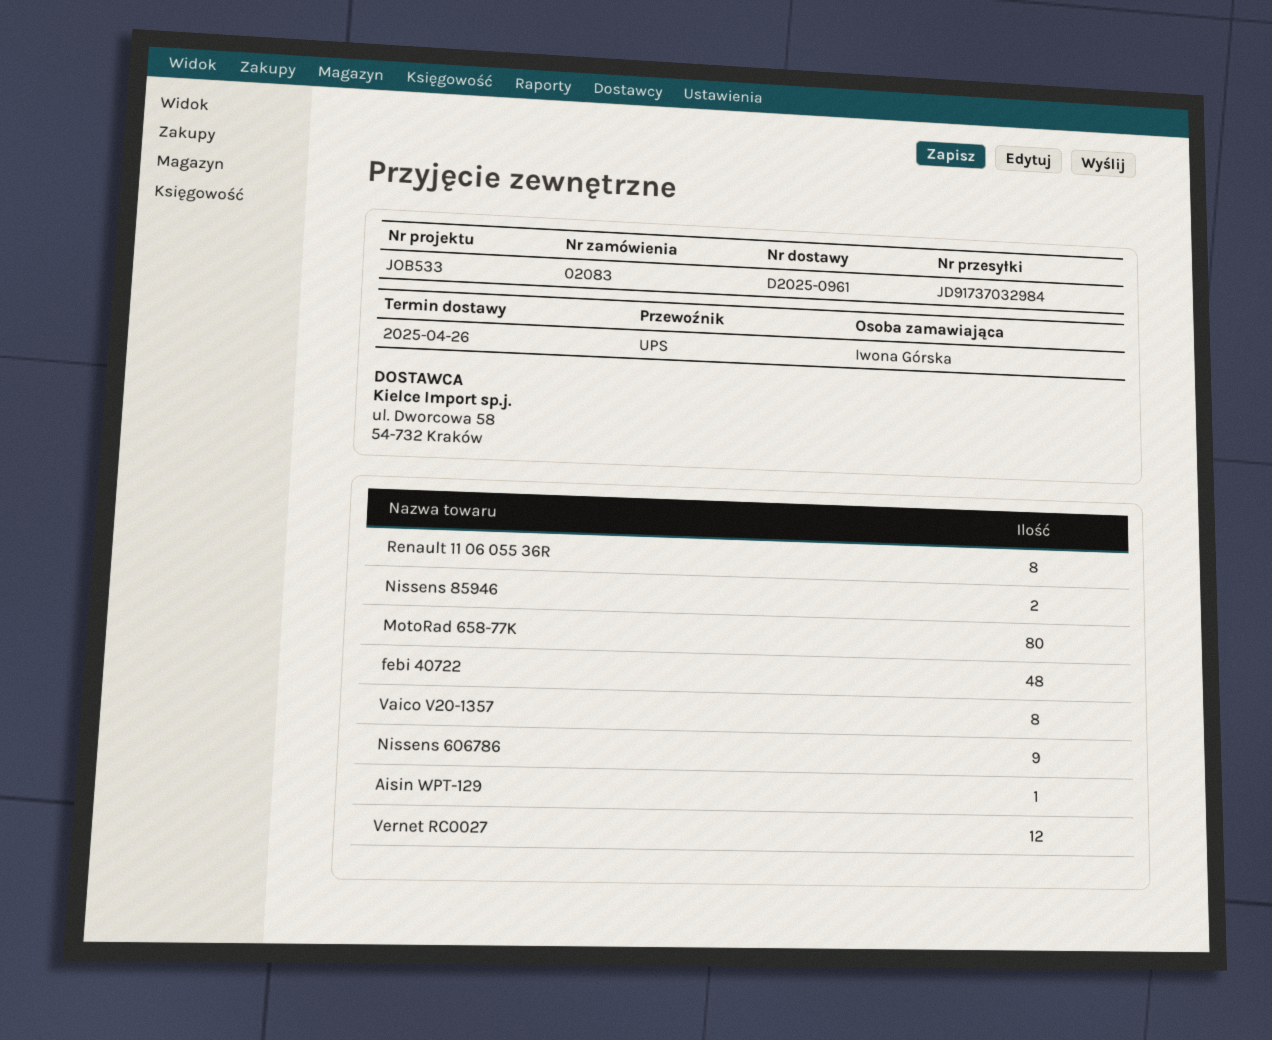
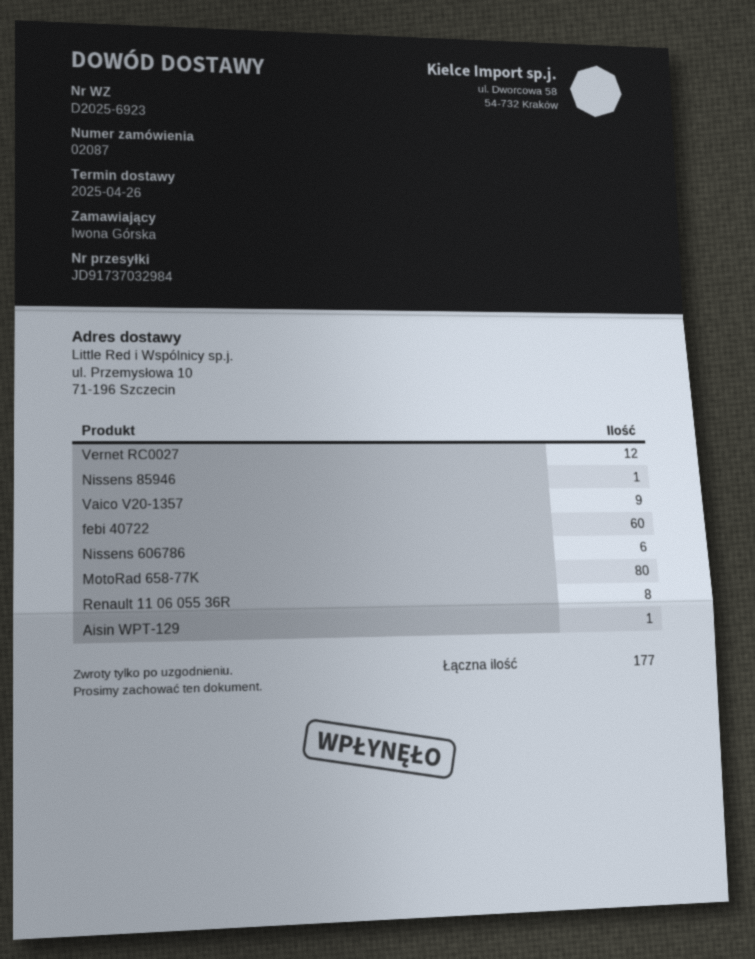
order number: 02083 -> 02087
delivery note number: D2025-0961 -> D2025-6923
Nissens 85946: 2 -> 1
febi 40722: 48 -> 60
Vaico V20-1357: 8 -> 9
Nissens 606786: 9 -> 6

